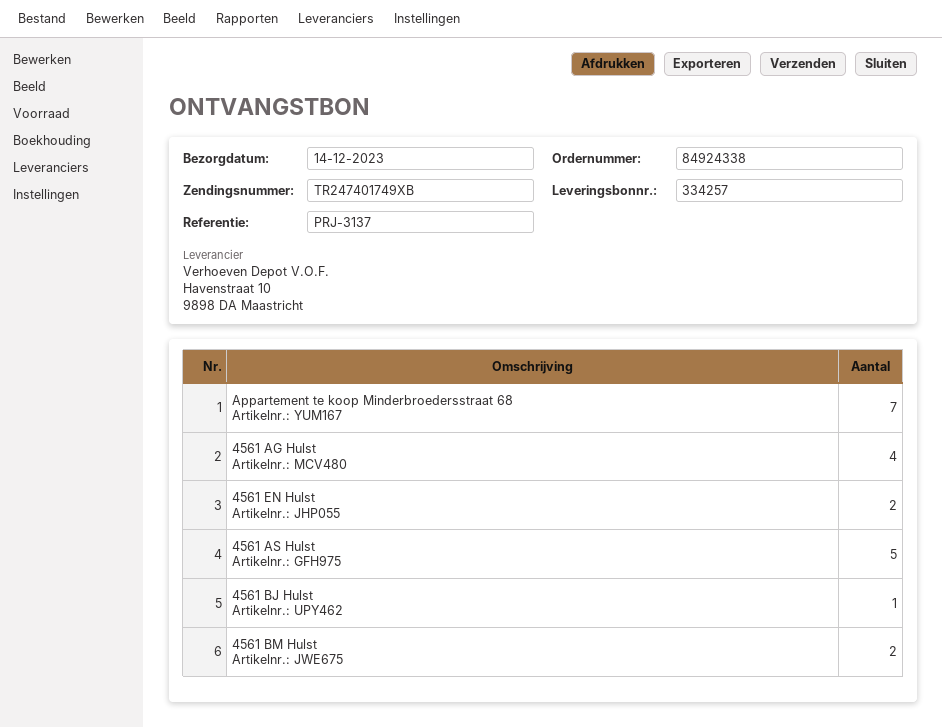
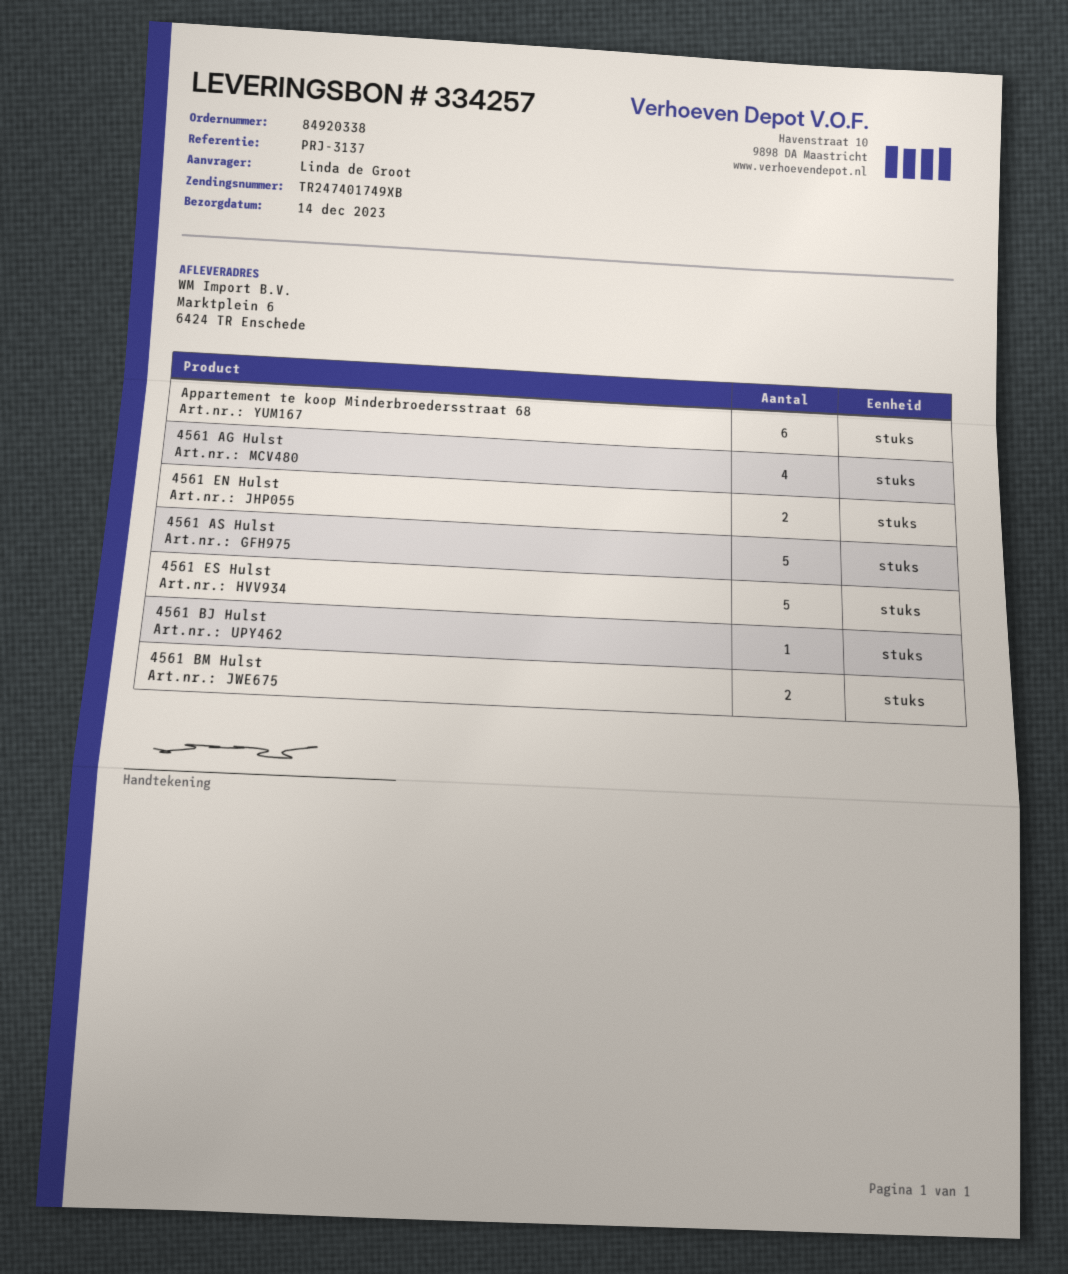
order number: 84924338 -> 84920338
Appartement te koop Minderbroedersstraat 68: 7 -> 6
4561 ES Hulst: none -> 5

